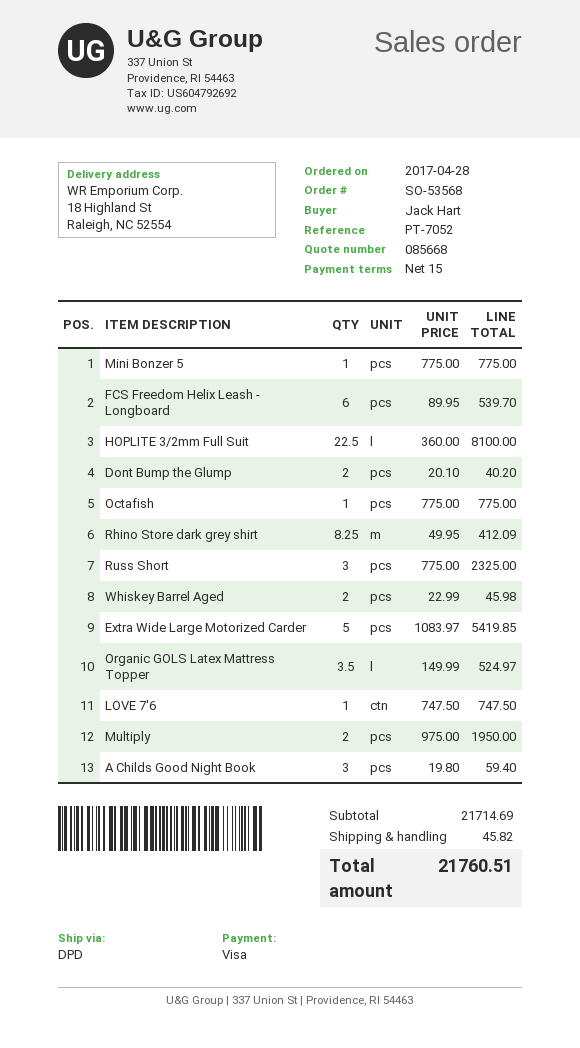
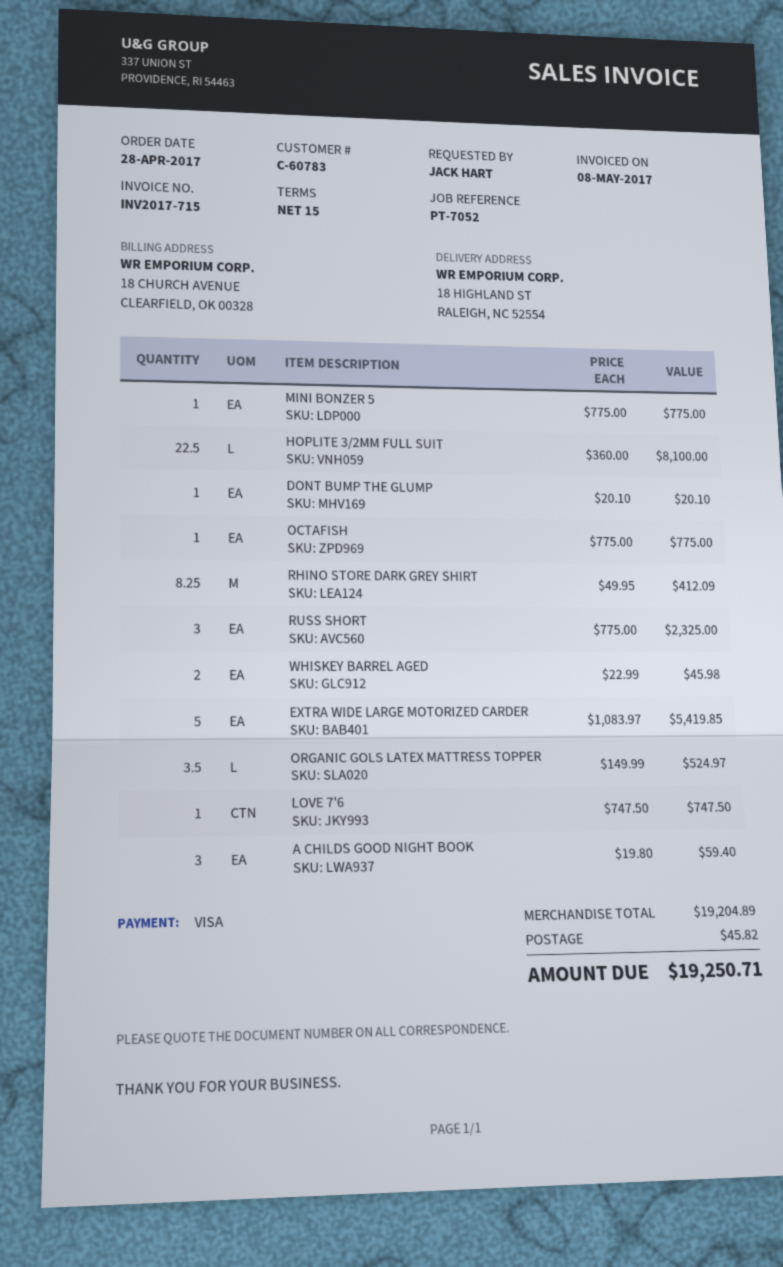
FCS Freedom Helix Leash - Longboard: 6 x 89.95 = 539.70 -> none
Dont Bump the Glump: 2 x 20.10 = 40.20 -> 1 x 20.10 = 20.10
Multiply: 2 x 975.00 = 1950.00 -> none
subtotal: 21714.69 -> 19204.89
total: 21760.51 -> 19250.71

